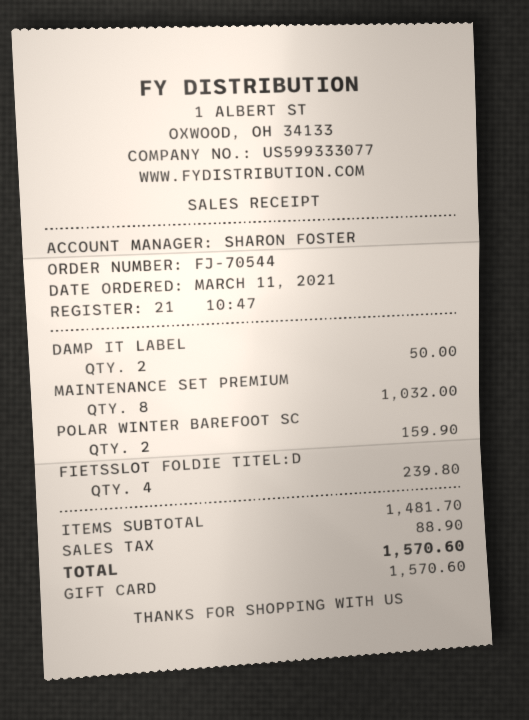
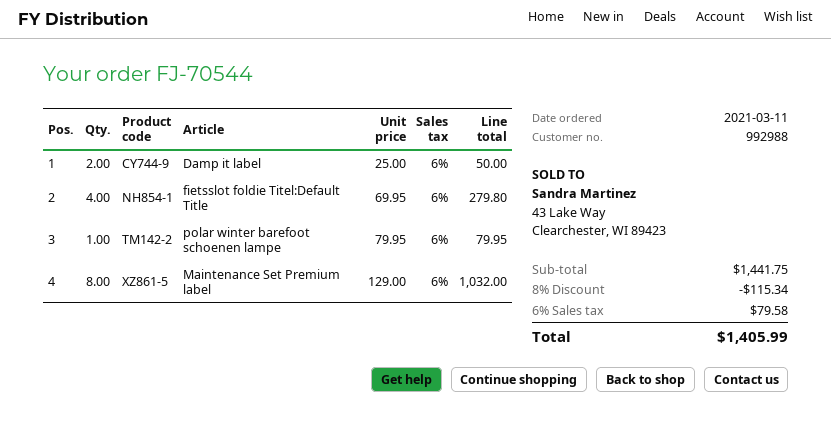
POLAR WINTER BAREFOOT SC: 2 for 159.90 -> 1 for 79.95
FIETSSLOT FOLDIE TITEL:D: 4 for 239.80 -> 4 for 279.80
subtotal: 1481.70 -> 1441.75
discount: none -> 8% = 115.34
tax: 88.90 -> 79.58
total: 1570.60 -> 1405.99

